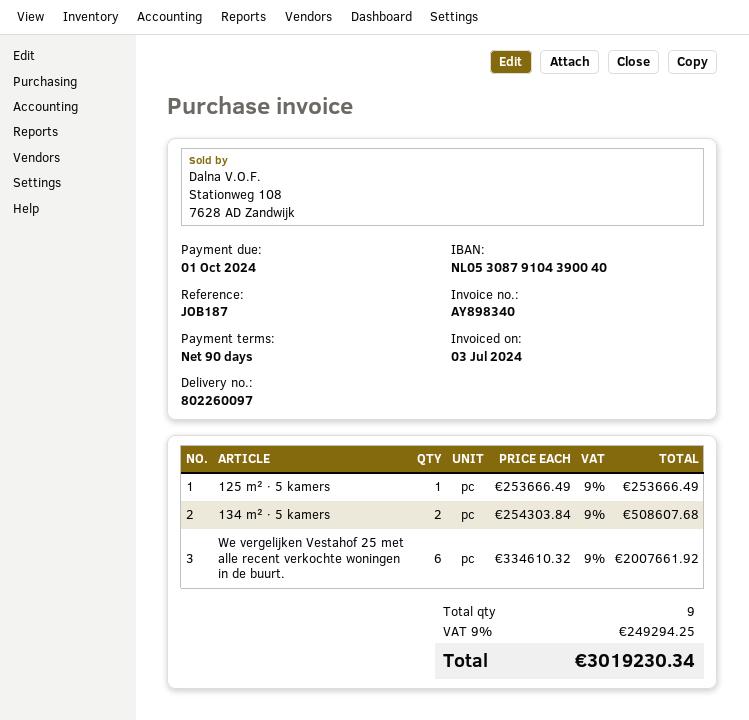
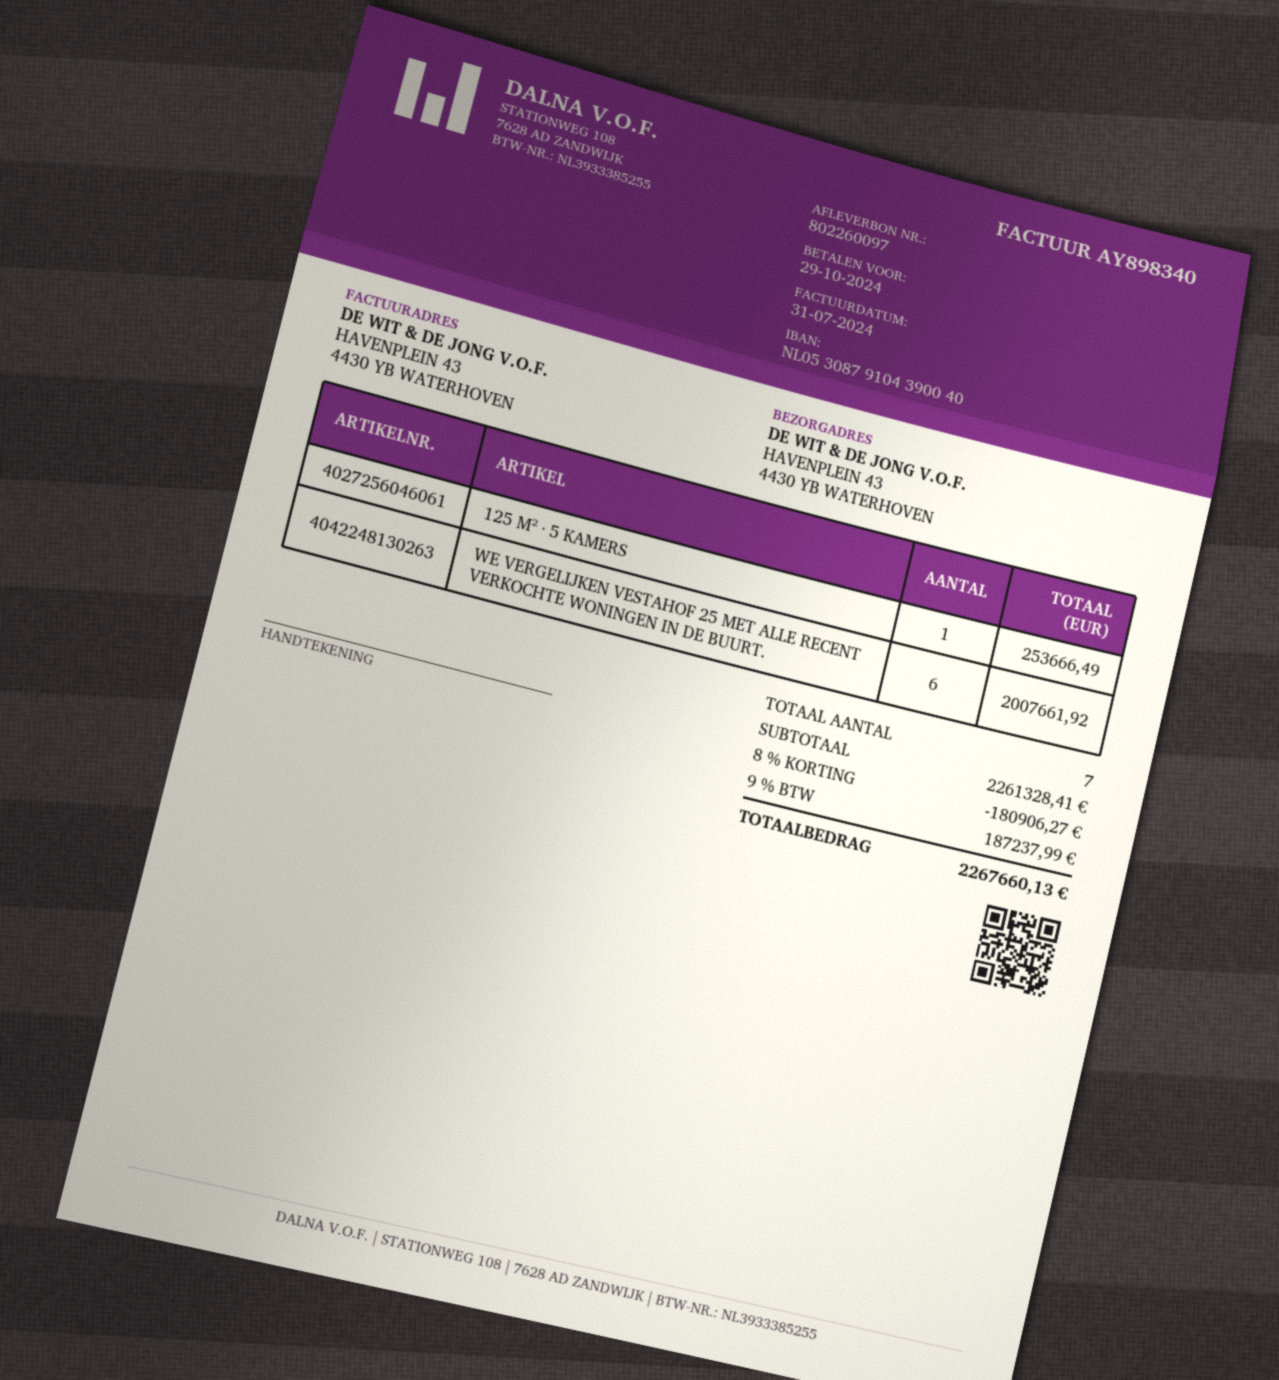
invoice date: 2024-07-03 -> 2024-07-31
due date: 2024-10-01 -> 2024-10-29
134 m² · 5 kamers: 2 for 508607.68 -> none
total quantity: 9 -> 7
discount: none -> 8% = 180906.27
tax: 9% = 249294.25 -> 9% = 187237.99
total: 3019230.34 -> 2267660.13

